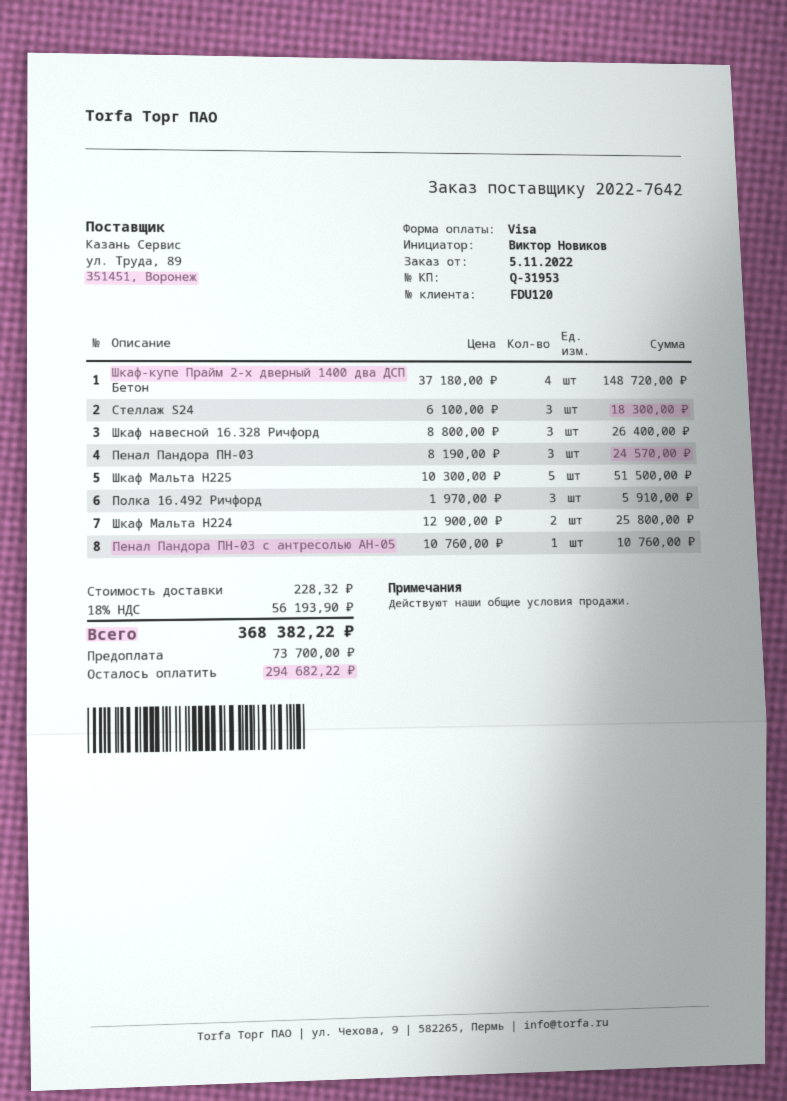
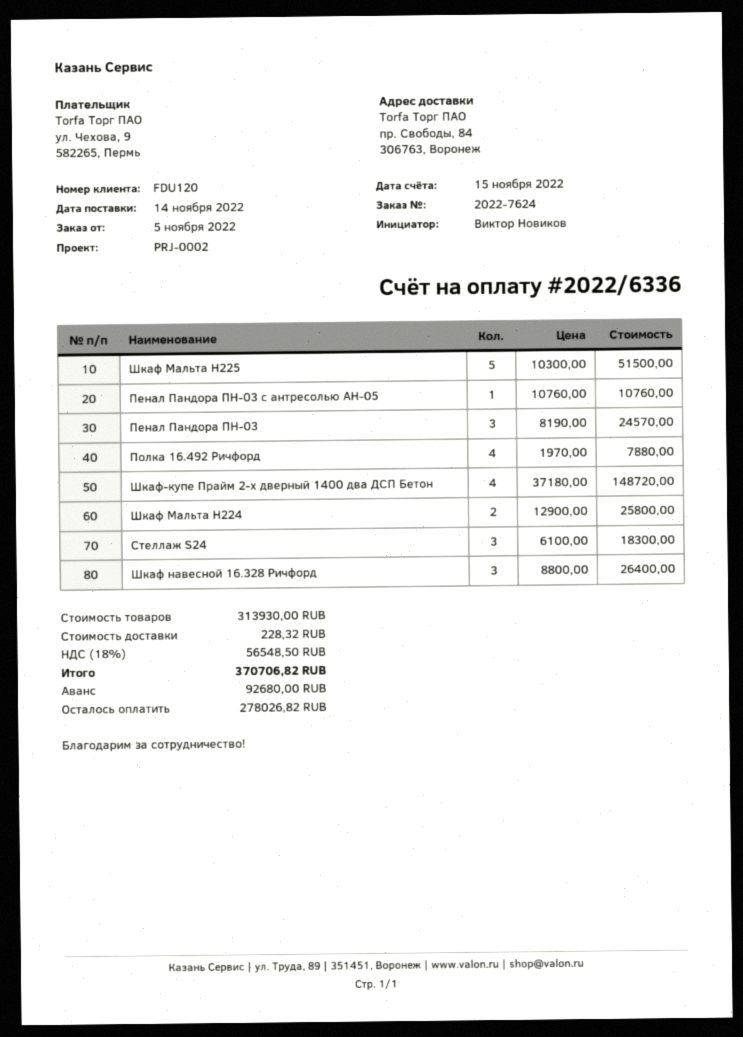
order number: 2022-7642 -> 2022-7624
Полка 16.492 Ричфорд: 3 x 1970.00 = 5910.00 -> 4 x 1970.00 = 7880.00
tax: 18% = 56193.90 -> 18% = 56548.50
total: 368382.22 -> 370706.82
deposit: 73700.00 -> 92680.00
balance: 294682.22 -> 278026.82

